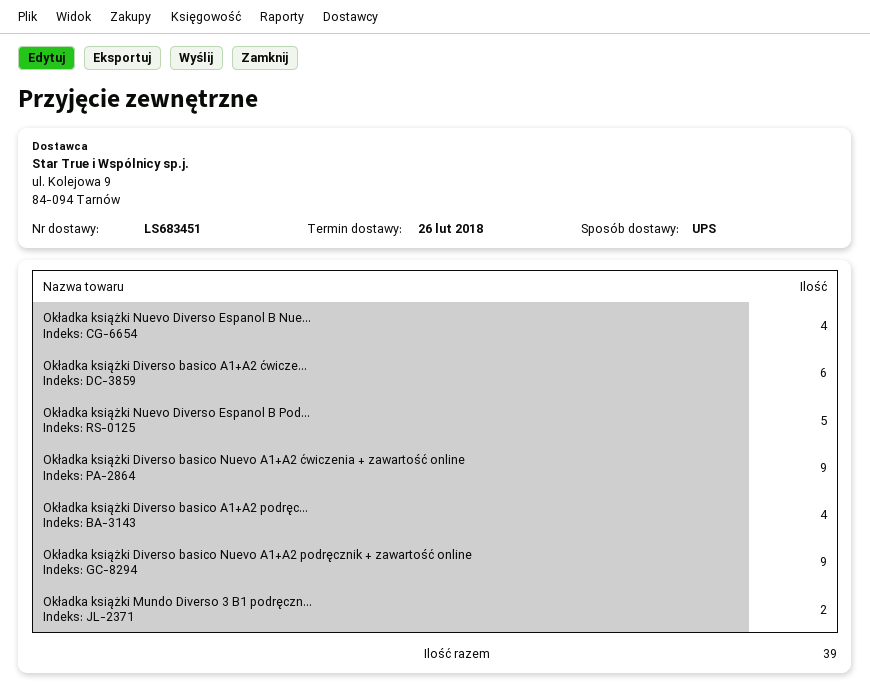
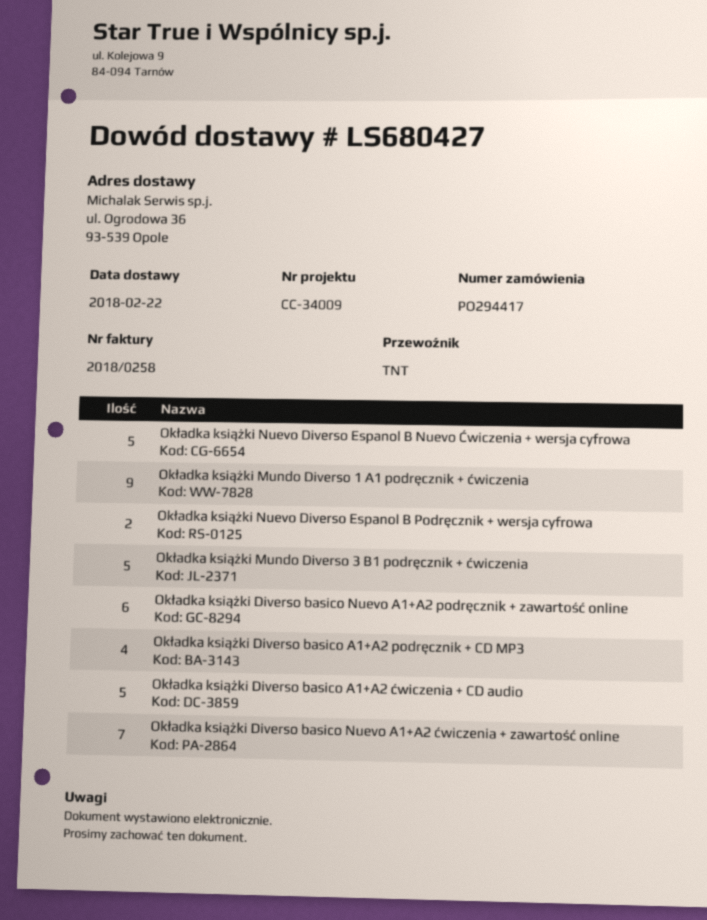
delivery note number: LS683451 -> LS680427
delivery date: 2018-02-26 -> 2018-02-22
shipping method: UPS -> TNT
Okładka książki Nuevo Diverso Espanol B Nue...: 4 -> 5
Okładka książki Diverso basico A1+A2 ćwicze...: 6 -> 5
Okładka książki Nuevo Diverso Espanol B Pod...: 5 -> 2
Okładka książki Diverso basico Nuevo A1+A2 ćwiczenia + zawartość online: 9 -> 7
Okładka książki Diverso basico Nuevo A1+A2 podręcznik + zawartość online: 9 -> 6
Okładka książki Mundo Diverso 3 B1 podręczn...: 2 -> 5
Okładka książki Mundo Diverso 1 A1 podręcznik + ćwiczenia: none -> 9

